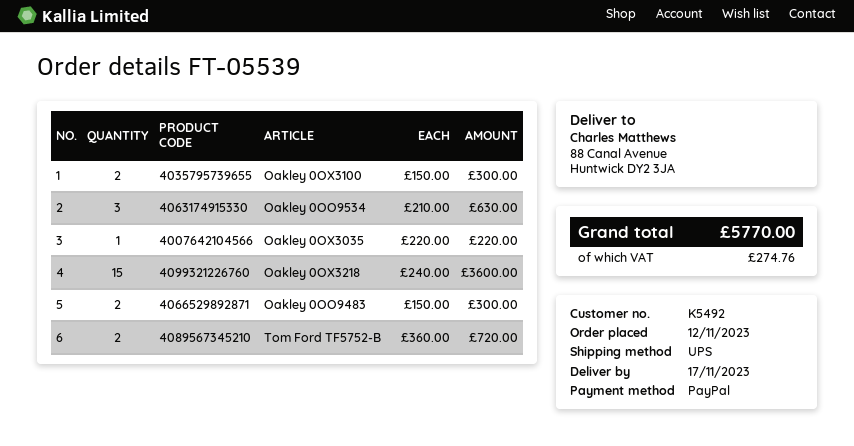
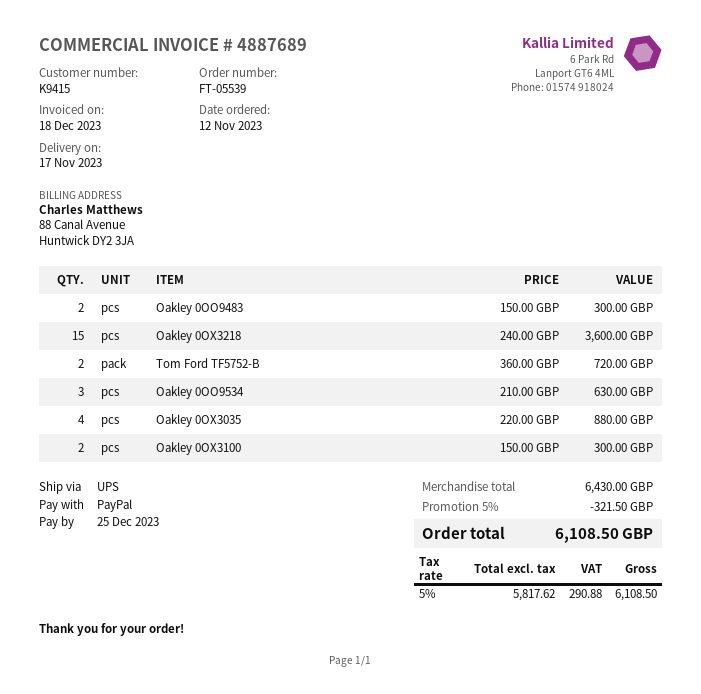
customer number: K5492 -> K9415
Oakley 0OX3035: 1 x 220.00 = 220.00 -> 4 x 220.00 = 880.00
discount: none -> 5% = 321.50
tax: 274.76 -> 290.88
total: 5770.00 -> 6108.50

